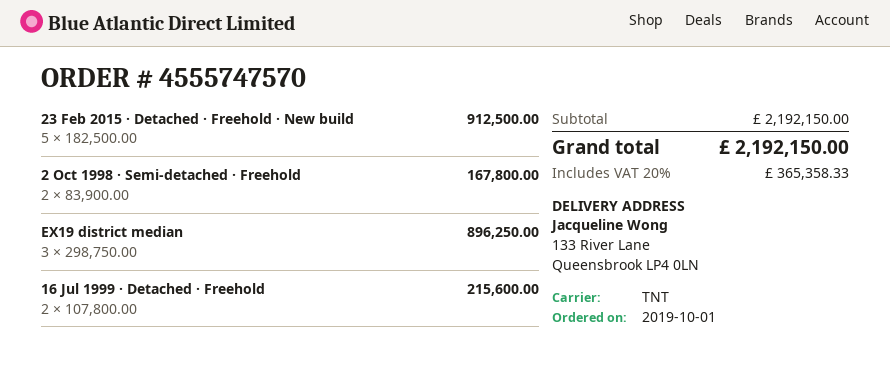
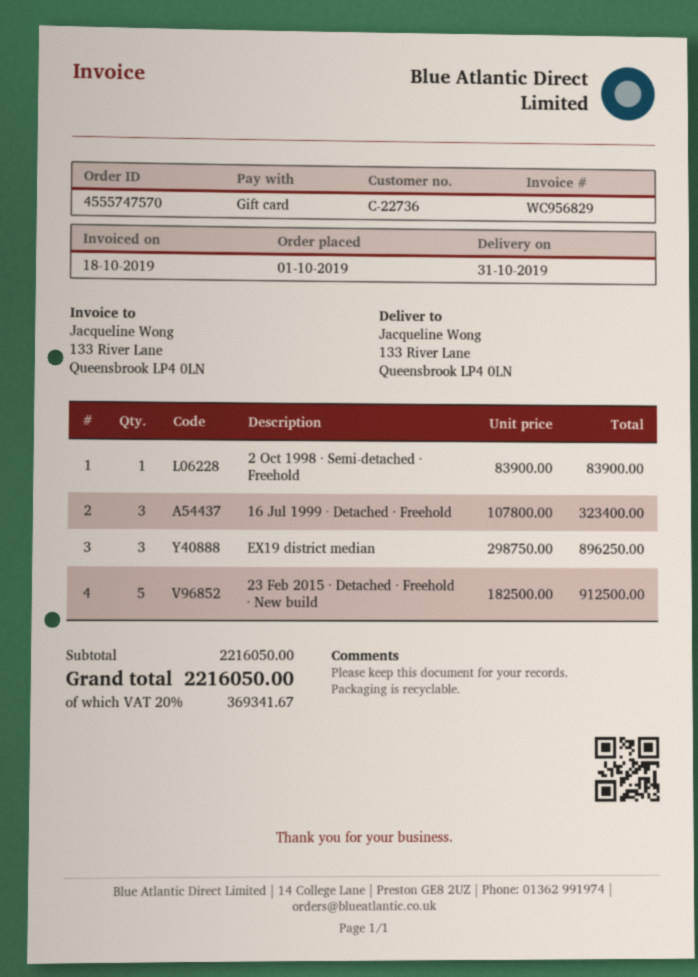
2 Oct 1998 · Semi-detached · Freehold: 2 x 83900.00 = 167800.00 -> 1 x 83900.00 = 83900.00
16 Jul 1999 · Detached · Freehold: 2 x 107800.00 = 215600.00 -> 3 x 107800.00 = 323400.00
subtotal: 2192150.00 -> 2216050.00
tax: 20% = 365358.33 -> 20% = 369341.67
total: 2192150.00 -> 2216050.00

